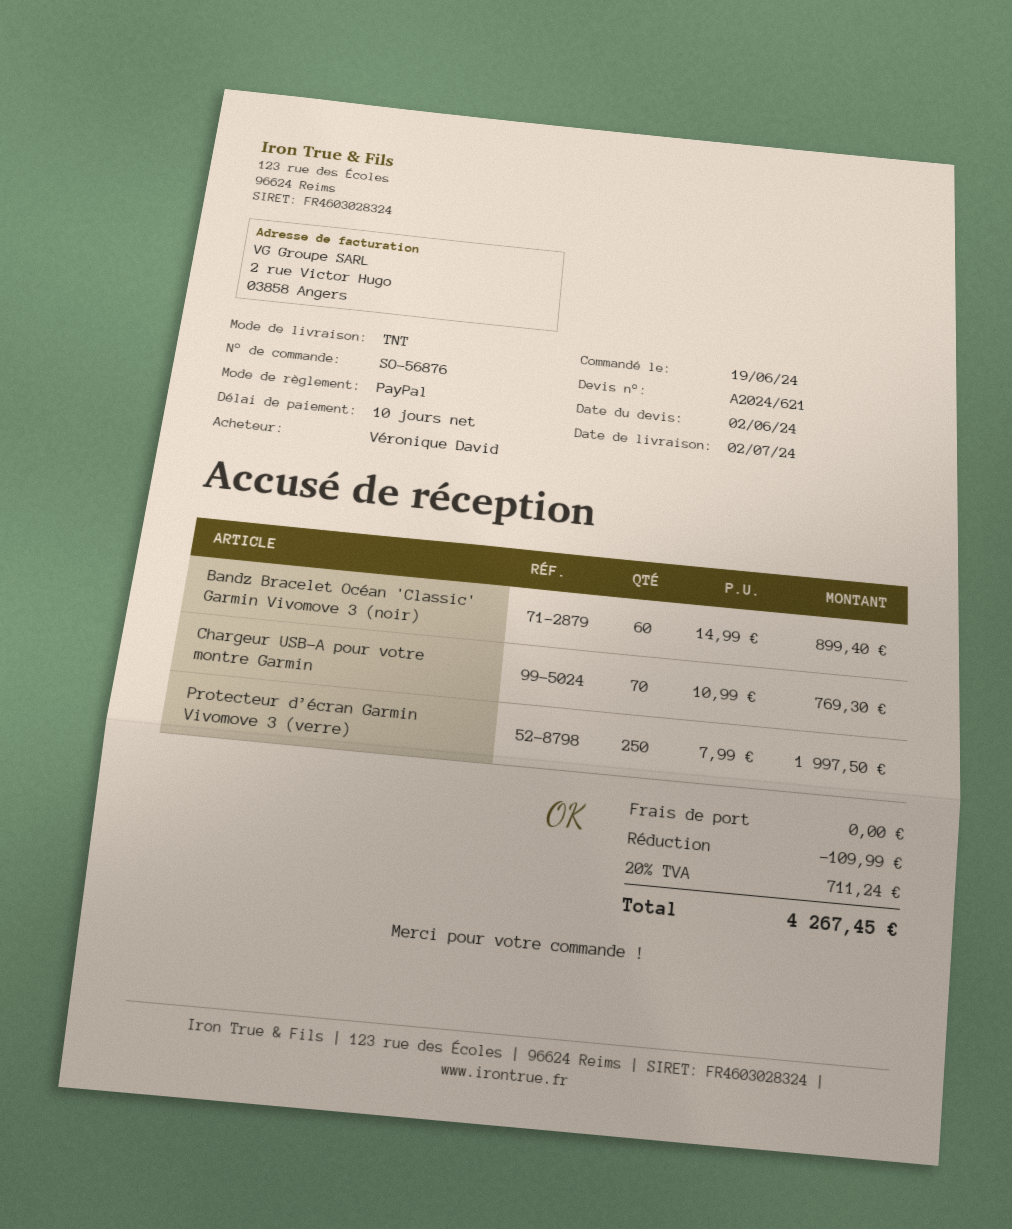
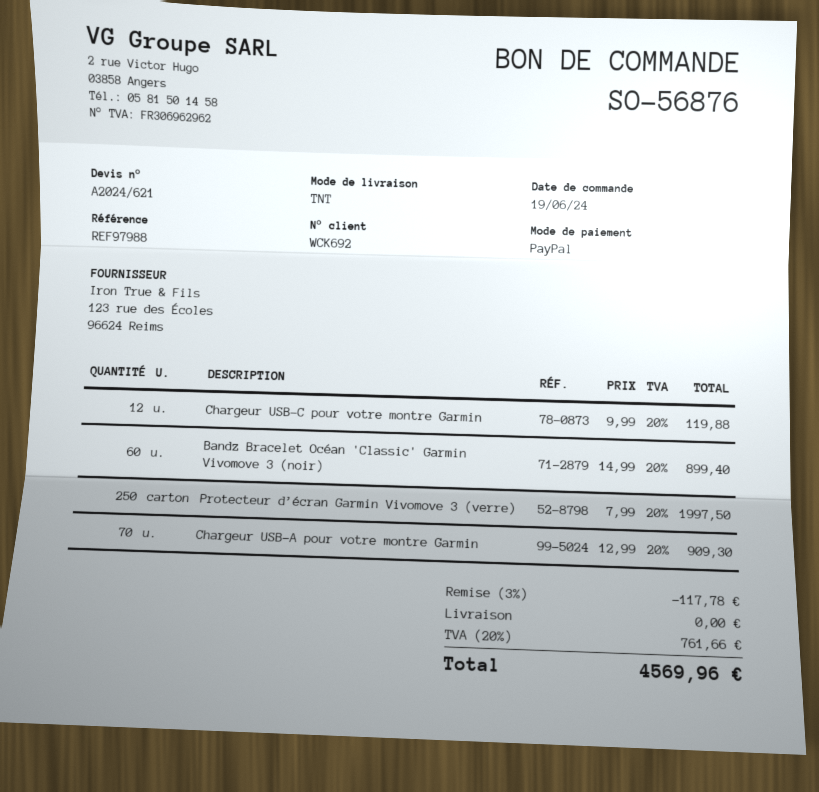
Chargeur USB-A pour votre montre Garmin: 70 x 10.99 = 769.30 -> 70 x 12.99 = 909.30
Chargeur USB-C pour votre montre Garmin: none -> 12 x 9.99 = 119.88
discount: 109.99 -> 117.78
tax: 20% = 711.24 -> 20% = 761.66
total: 4267.45 -> 4569.96

